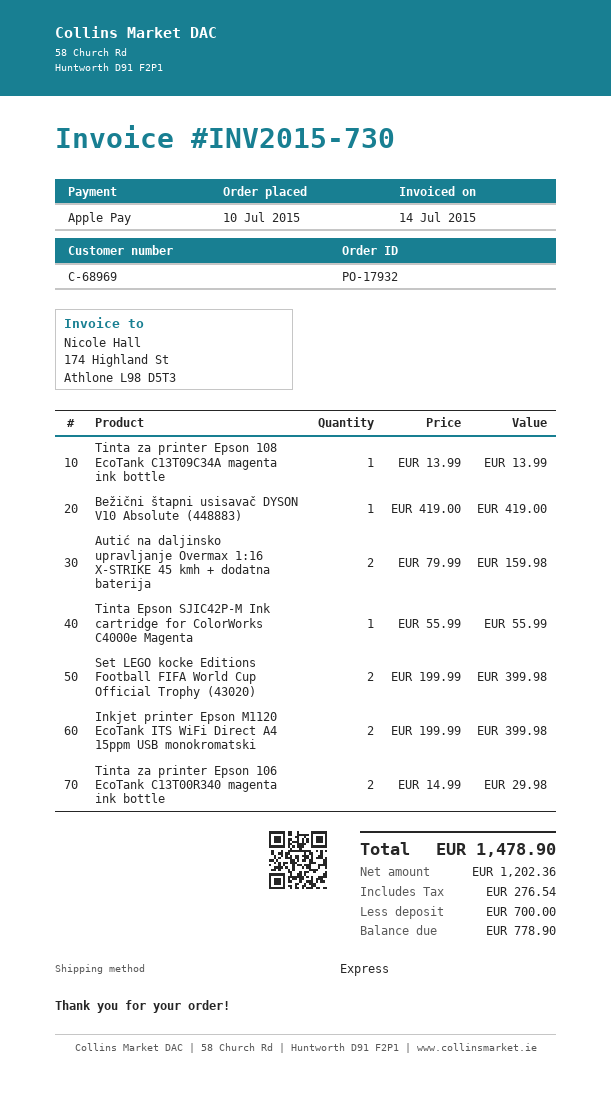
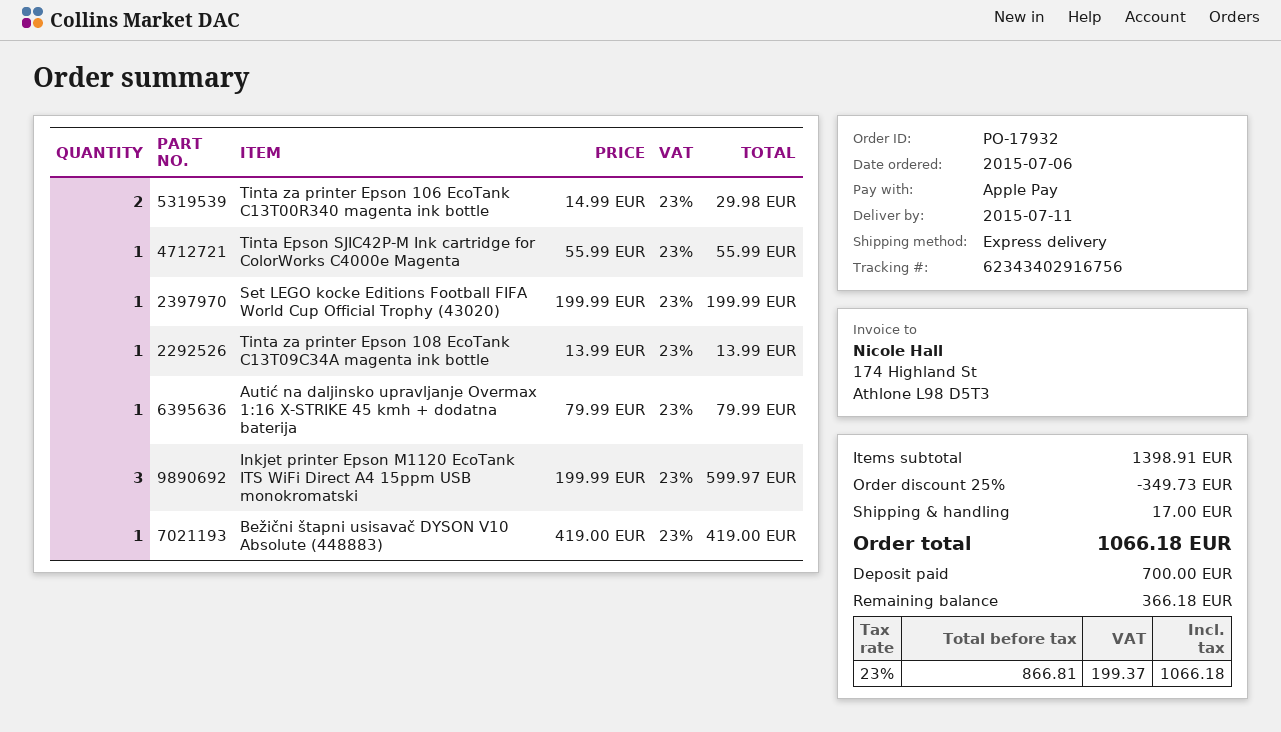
order date: 2015-07-10 -> 2015-07-06
Autić na daljinsko upravljanje Overmax 1:16 X-STRIKE 45 kmh + dodatna baterija: 2 x 79.99 = 159.98 -> 1 x 79.99 = 79.99
Set LEGO kocke Editions Football FIFA World Cup Official Trophy (43020): 2 x 199.99 = 399.98 -> 1 x 199.99 = 199.99
Inkjet printer Epson M1120 EcoTank ITS WiFi Direct A4 15ppm USB monokromatski: 2 x 199.99 = 399.98 -> 3 x 199.99 = 599.97
discount: none -> 25% = 349.73
shipping: none -> 17.00
net: 1202.36 -> 866.81
tax: 276.54 -> 199.37
total: 1478.90 -> 1066.18
balance: 778.90 -> 366.18

